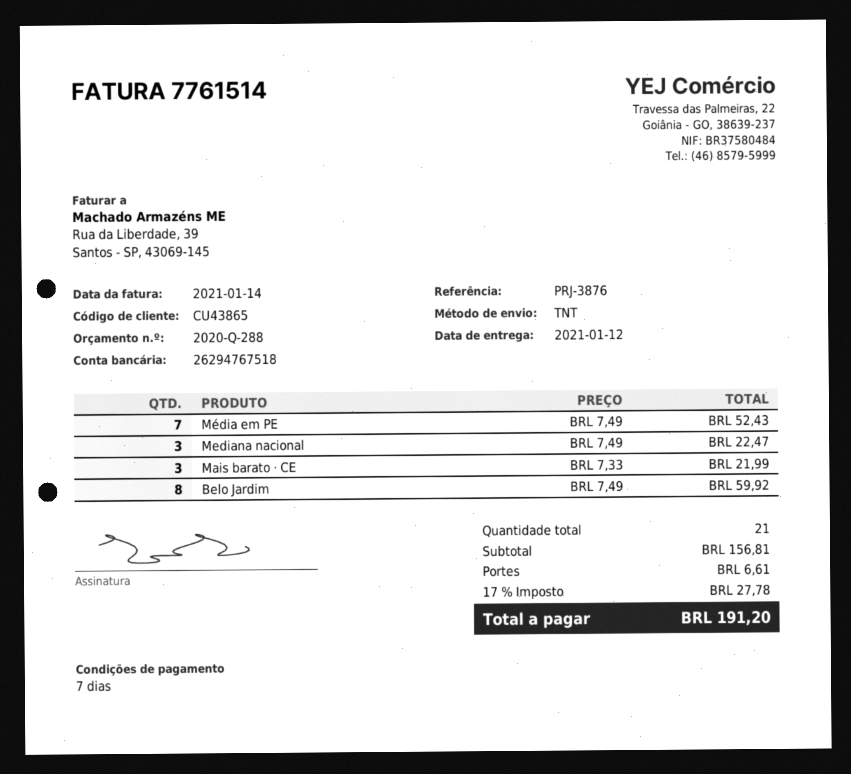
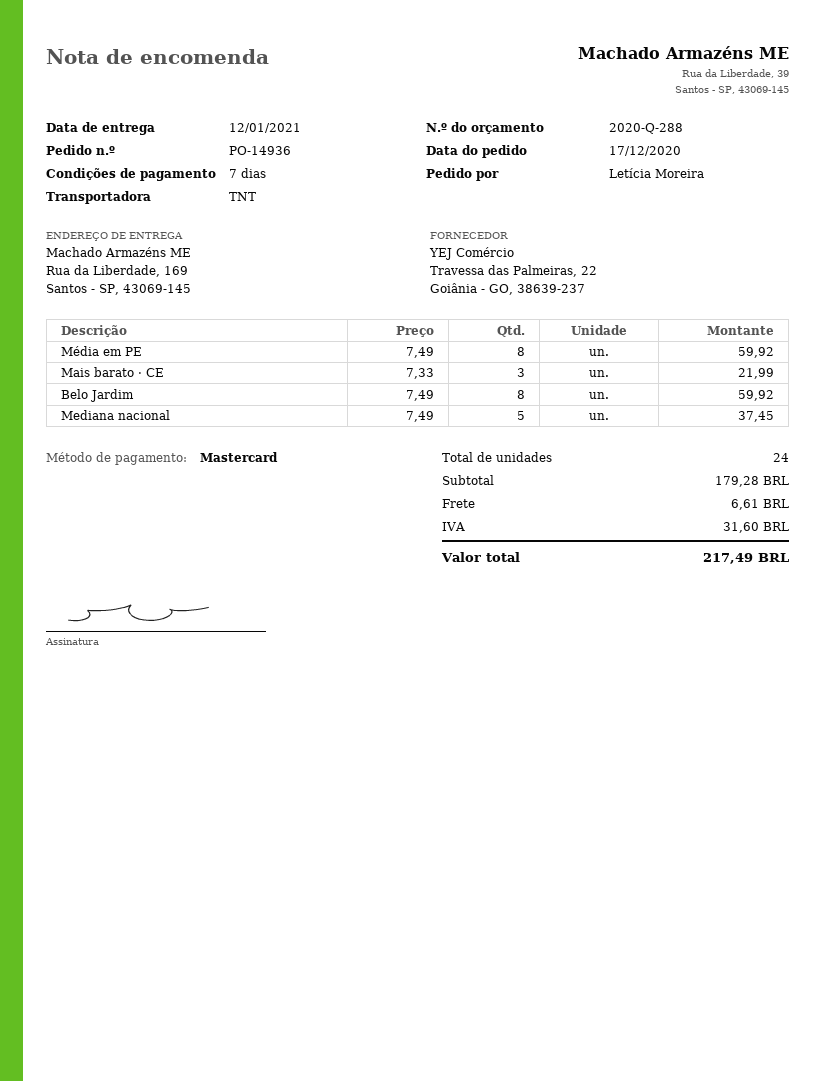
Média em PE: 7 x 7.49 = 52.43 -> 8 x 7.49 = 59.92
Mediana nacional: 3 x 7.49 = 22.47 -> 5 x 7.49 = 37.45
total quantity: 21 -> 24
subtotal: 156.81 -> 179.28
tax: 27.78 -> 31.60
total: 191.20 -> 217.49

